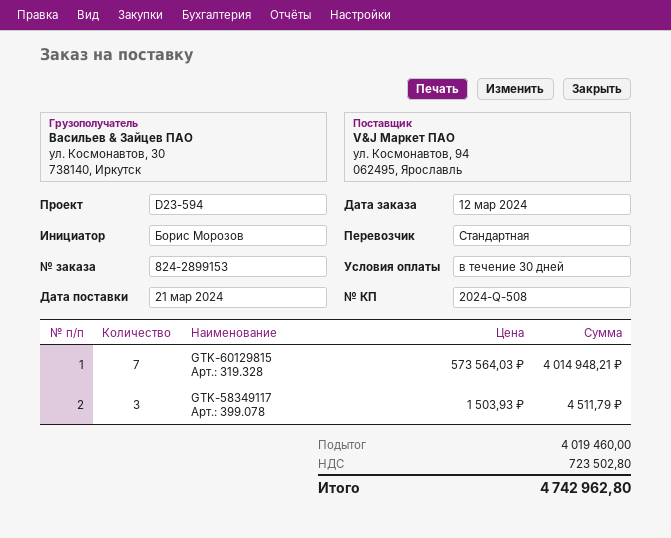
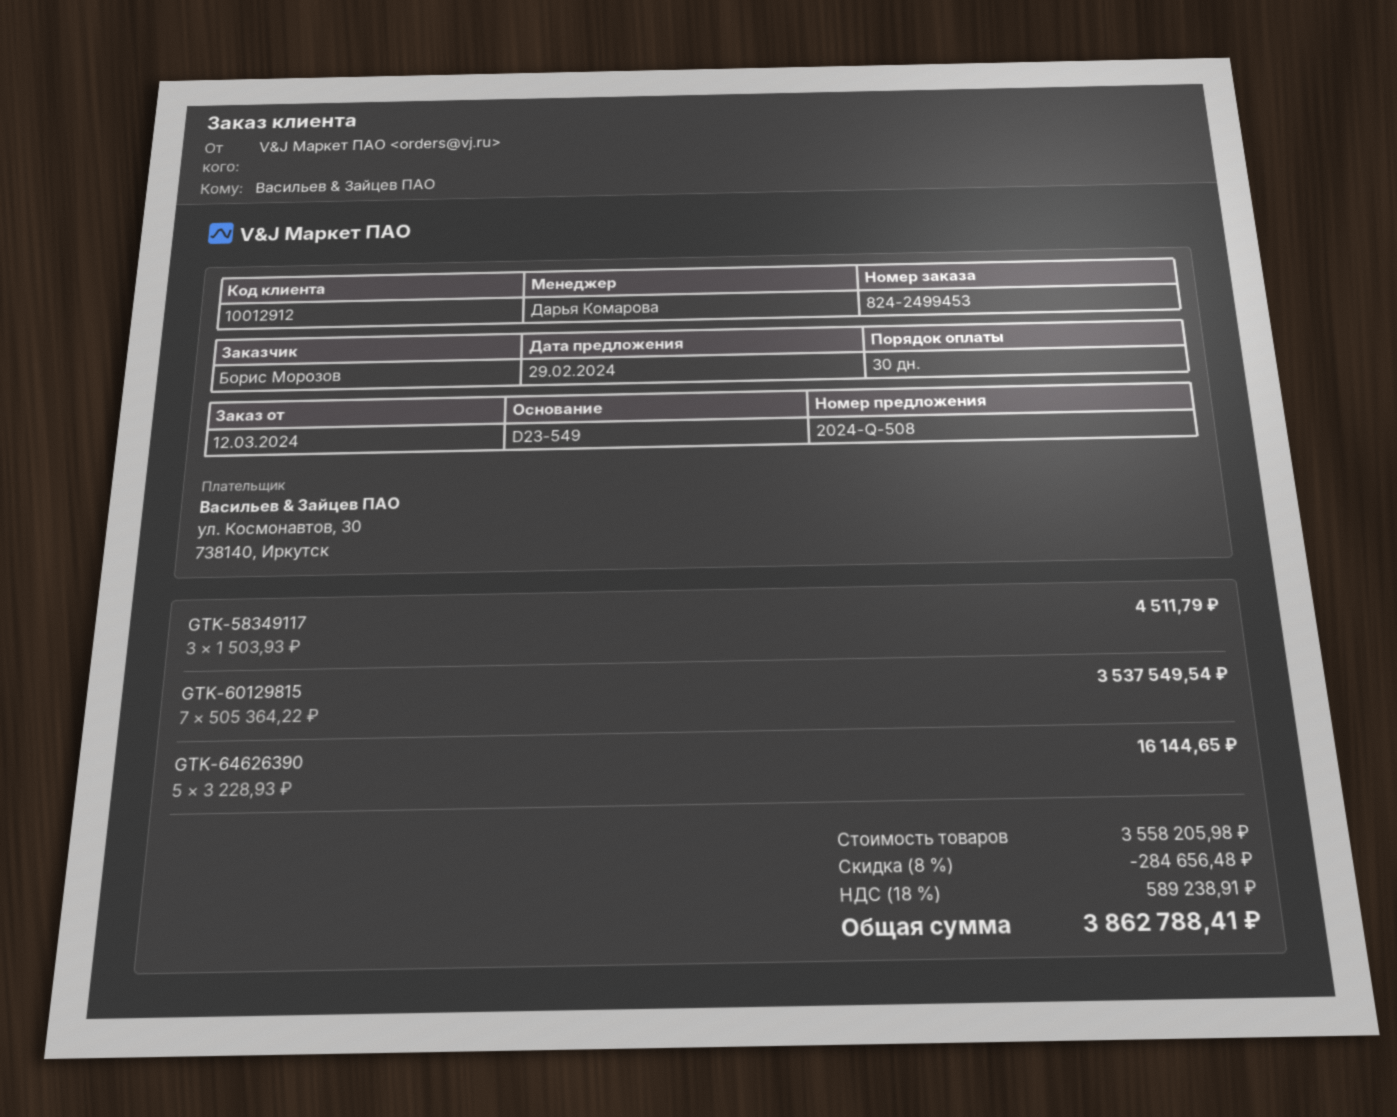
order number: 824-2899153 -> 824-2499453
reference: D23-594 -> D23-549
GTK-60129815: 7 x 573564.03 = 4014948.21 -> 7 x 505364.22 = 3537549.54
GTK-64626390: none -> 5 x 3228.93 = 16144.65
subtotal: 4019460.00 -> 3558205.98
discount: none -> 8% = 284656.48
tax: 723502.80 -> 589238.91
total: 4742962.80 -> 3862788.41

